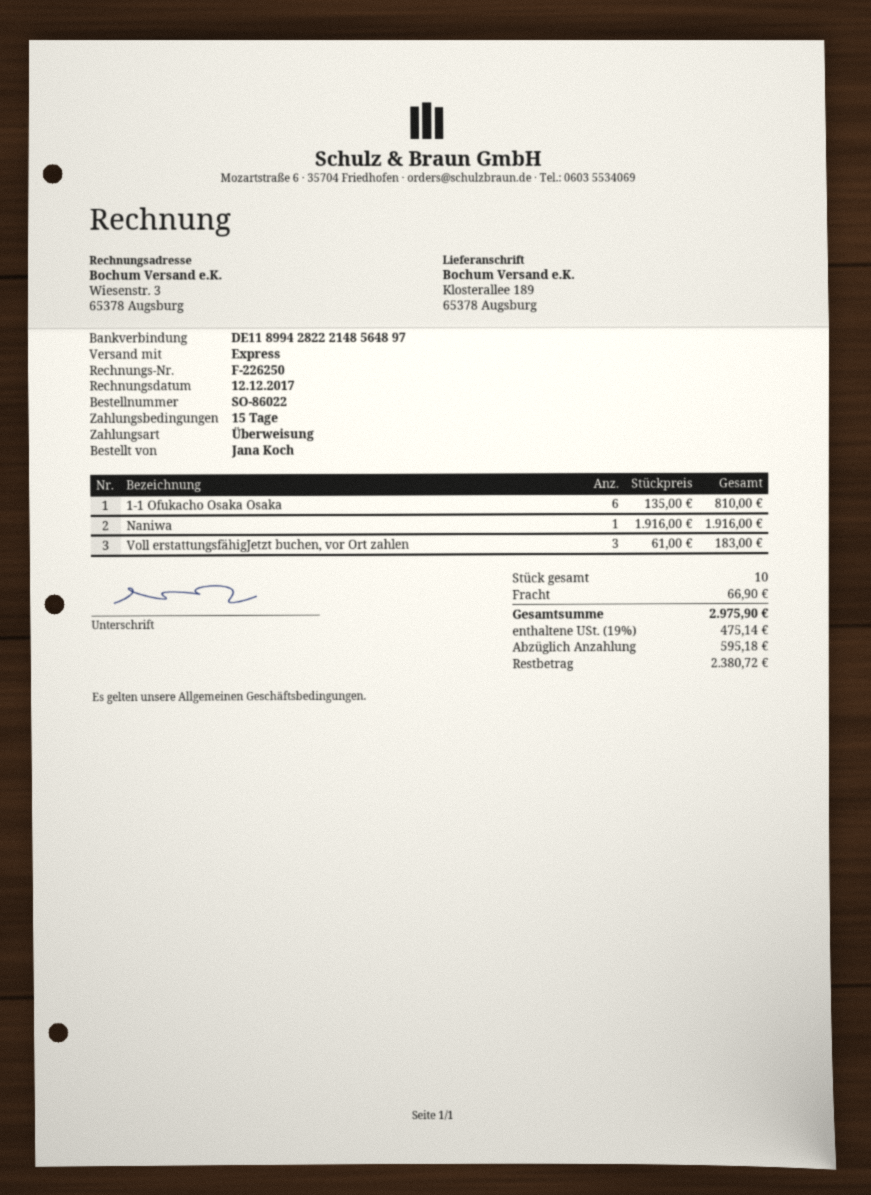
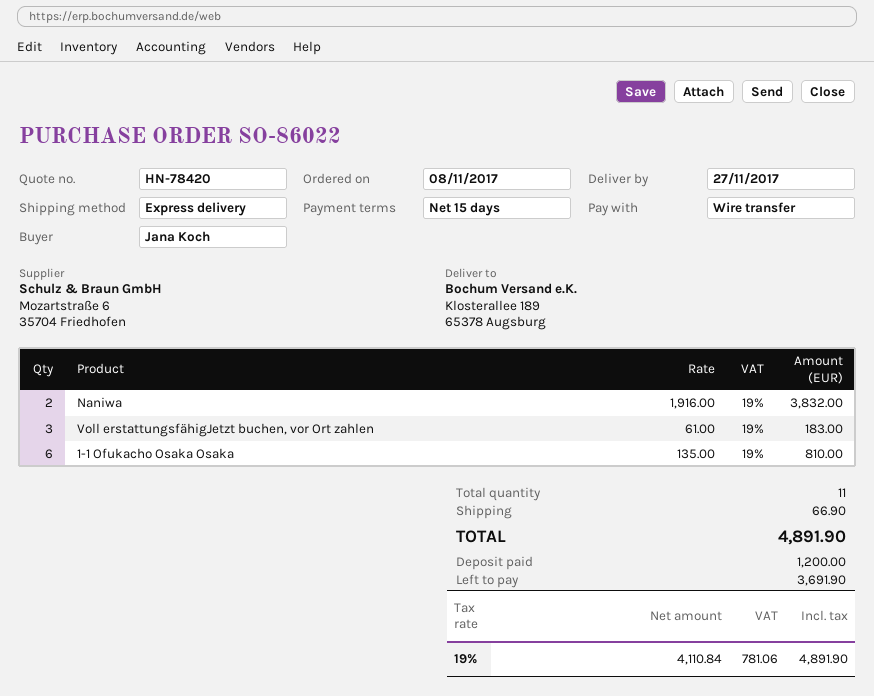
Naniwa: 1 x 1916.00 = 1916.00 -> 2 x 1916.00 = 3832.00
total quantity: 10 -> 11
tax: 19% = 475.14 -> 19% = 781.06
total: 2975.90 -> 4891.90
deposit: 595.18 -> 1200.00
balance: 2380.72 -> 3691.90

